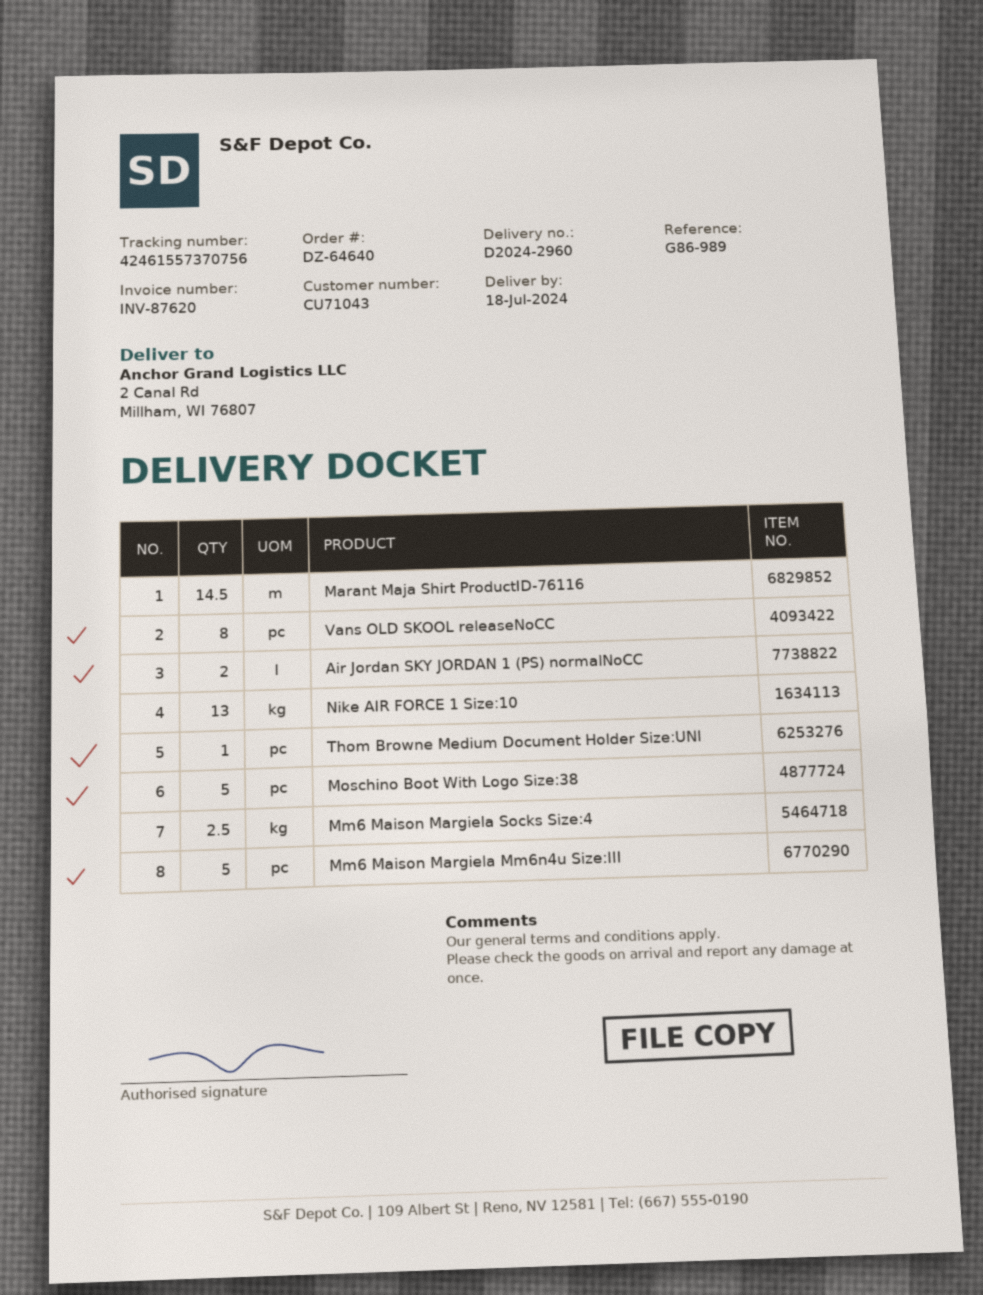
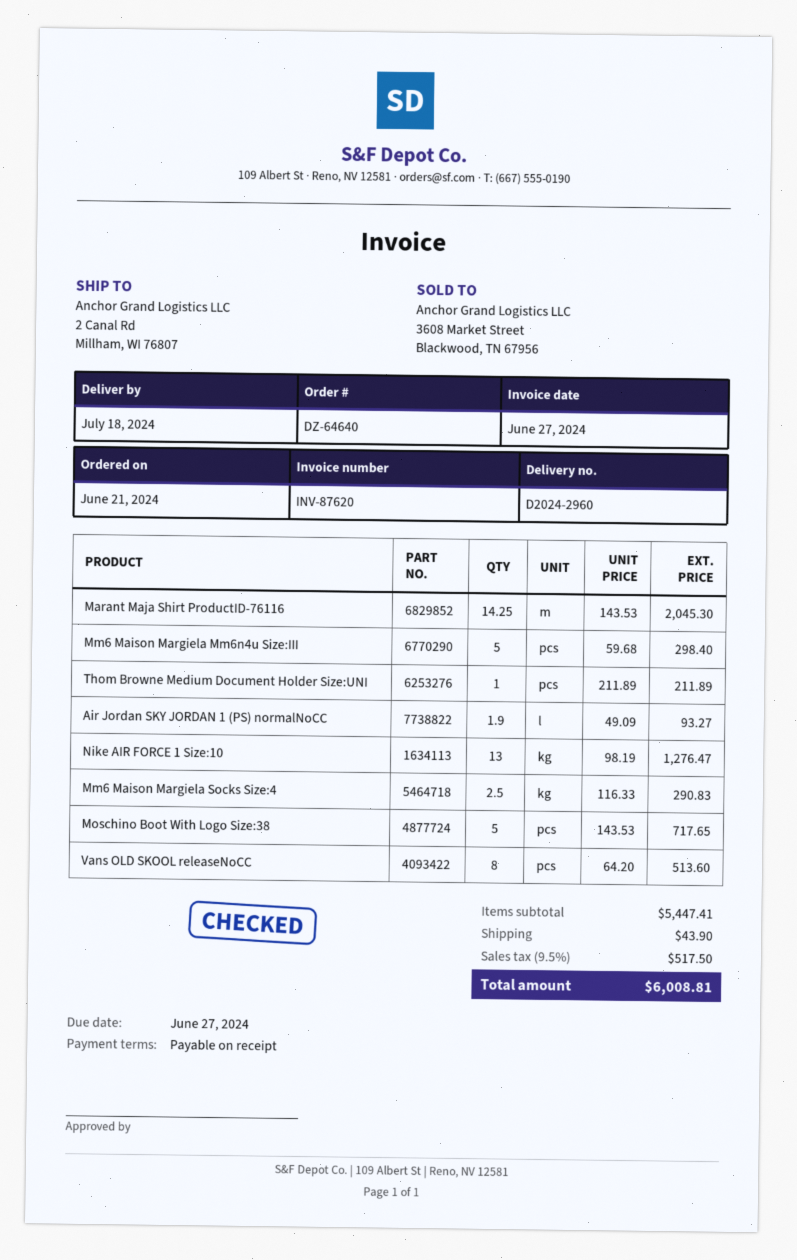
Marant Maja Shirt ProductID-76116: 14.5 -> 14.25
Air Jordan SKY JORDAN 1 (PS) normalNoCC: 2 -> 1.9

